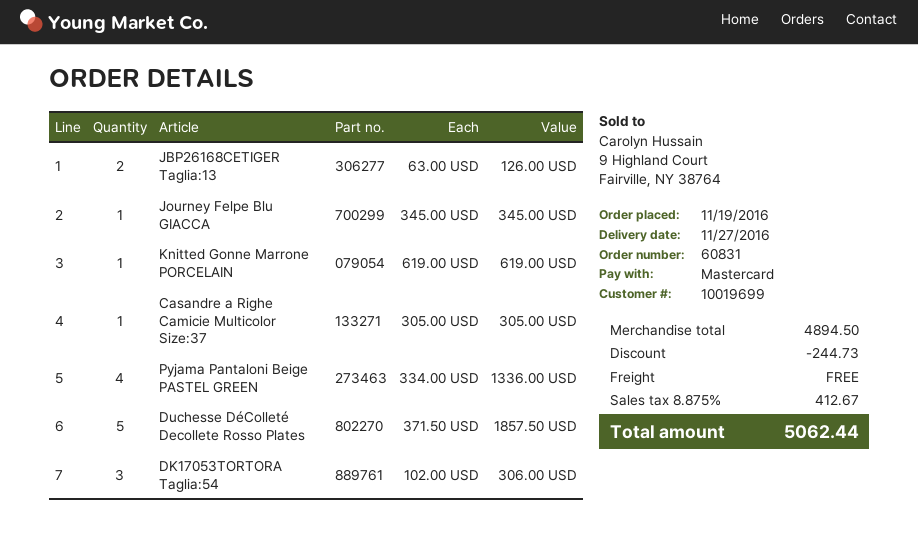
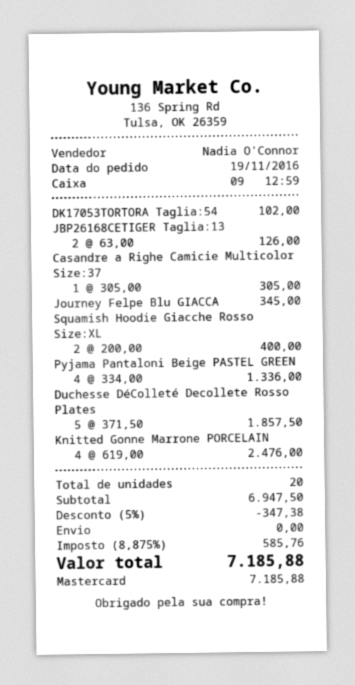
Knitted Gonne Marrone PORCELAIN: 1 x 619.00 = 619.00 -> 4 x 619.00 = 2476.00
DK17053TORTORA Taglia:54: 3 x 102.00 = 306.00 -> 1 x 102.00 = 102.00
Squamish Hoodie Giacche Rosso Size:XL: none -> 2 x 200.00 = 400.00
subtotal: 4894.50 -> 6947.50
discount: 244.73 -> 347.38
tax: 8.875% = 412.67 -> 8.875% = 585.76
total: 5062.44 -> 7185.88

